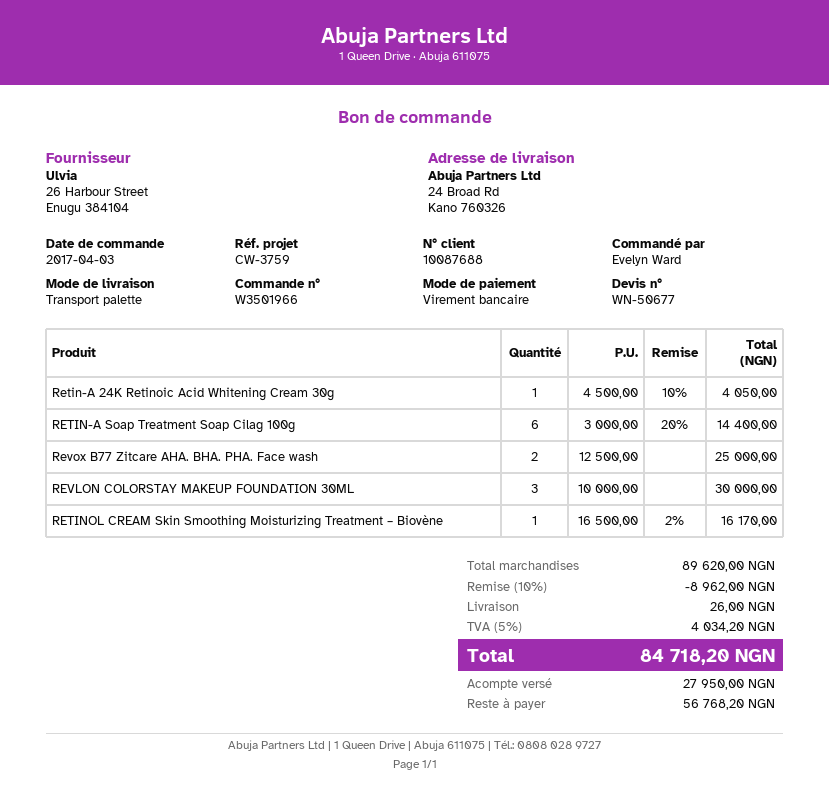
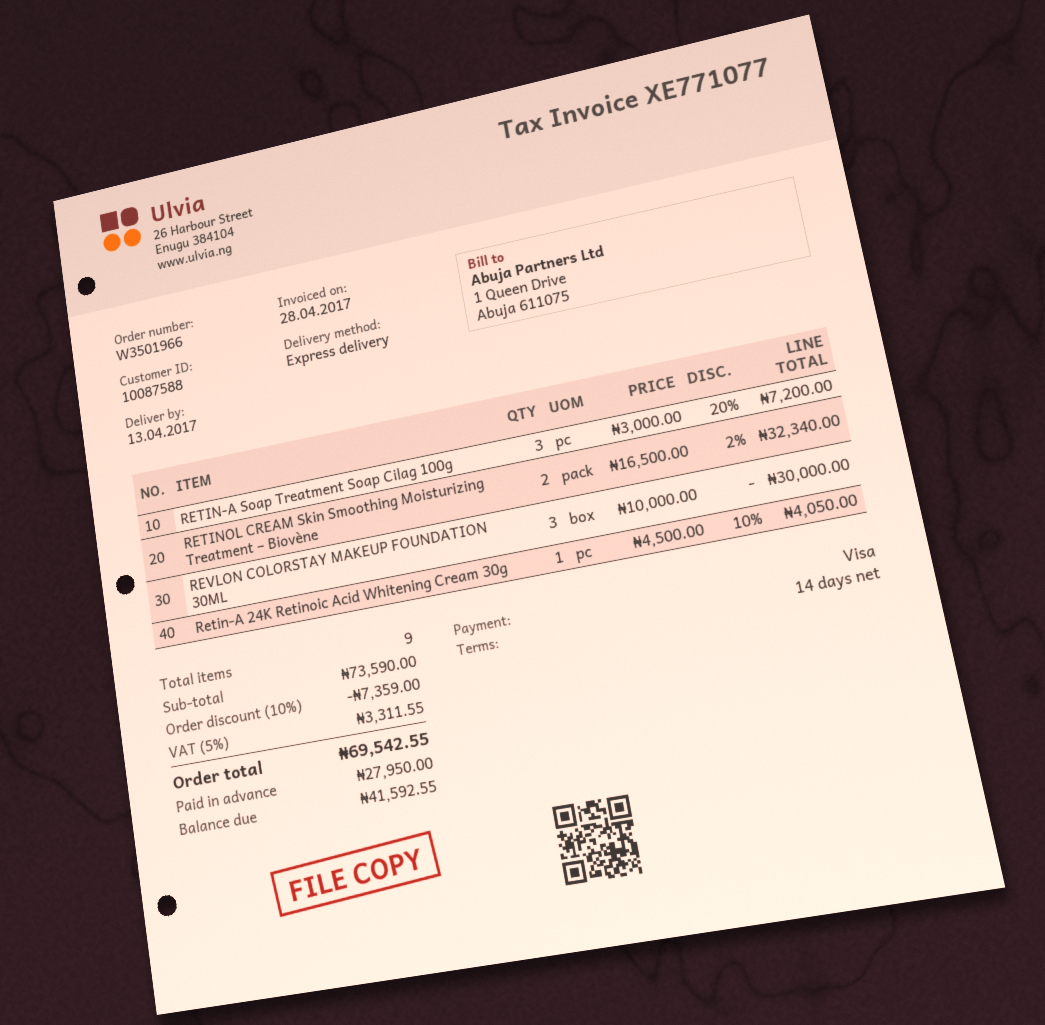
customer number: 10087688 -> 10087588
payment method: bank transfer -> Visa
shipping method: pallet freight -> express
RETIN-A Soap Treatment Soap Cilag 100g: 6 x 3000.00 - 20% = 14400.00 -> 3 x 3000.00 - 20% = 7200.00
Revox B77 Zitcare AHA. BHA. PHA. Face wash: 2 x 12500.00 = 25000.00 -> none
RETINOL CREAM Skin Smoothing Moisturizing Treatment – Biovène: 1 x 16500.00 - 2% = 16170.00 -> 2 x 16500.00 - 2% = 32340.00
subtotal: 89620.00 -> 73590.00
discount: 10% = 8962.00 -> 10% = 7359.00
shipping: 26.00 -> none
tax: 5% = 4034.20 -> 5% = 3311.55
total: 84718.20 -> 69542.55
balance: 56768.20 -> 41592.55

